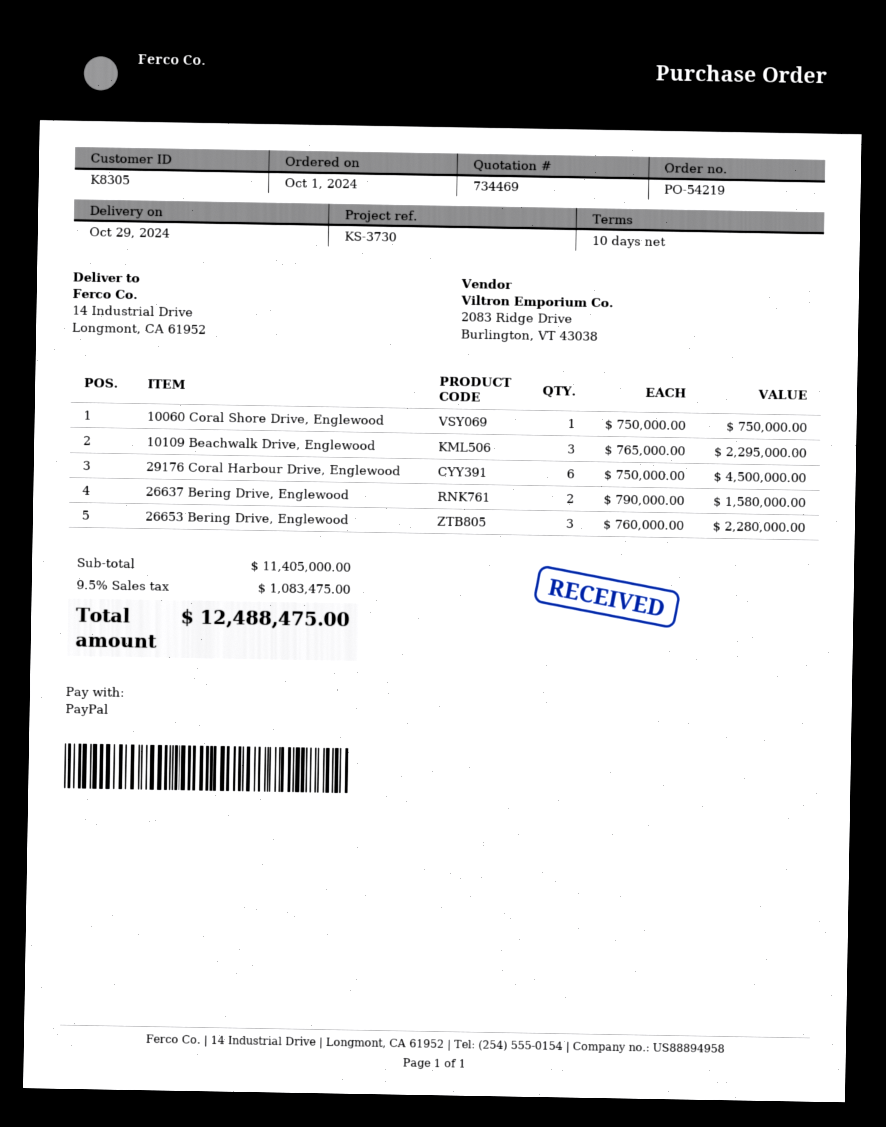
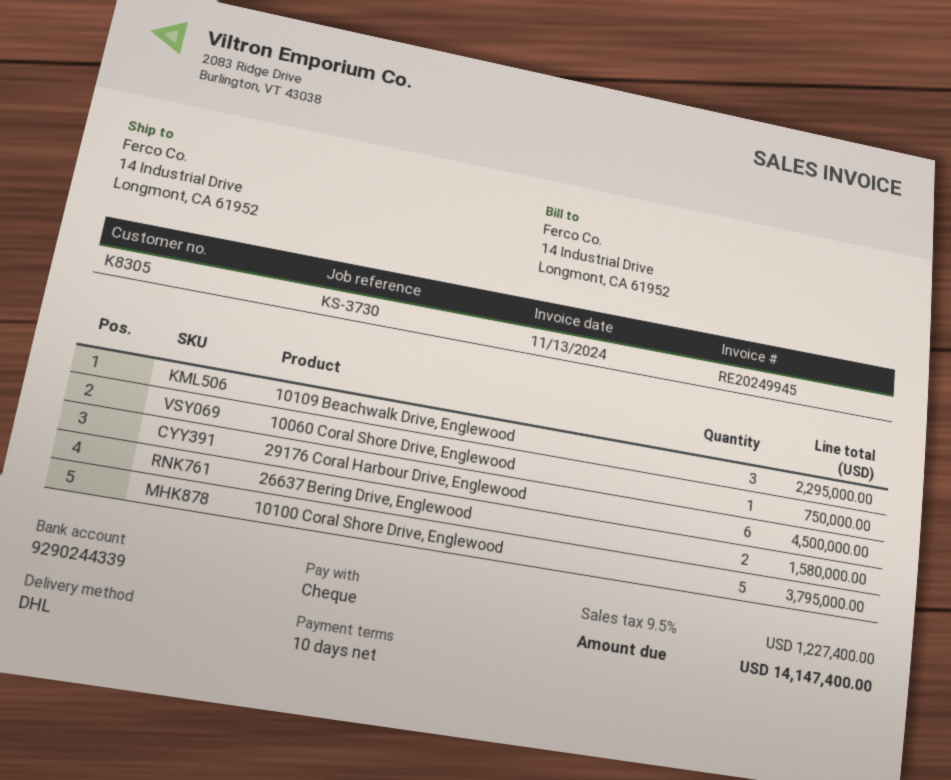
payment method: PayPal -> cheque
26653 Bering Drive, Englewood: 3 for 2280000.00 -> none
10100 Coral Shore Drive, Englewood: none -> 5 for 3795000.00
tax: 9.5% = 1083475.00 -> 9.5% = 1227400.00
total: 12488475.00 -> 14147400.00

